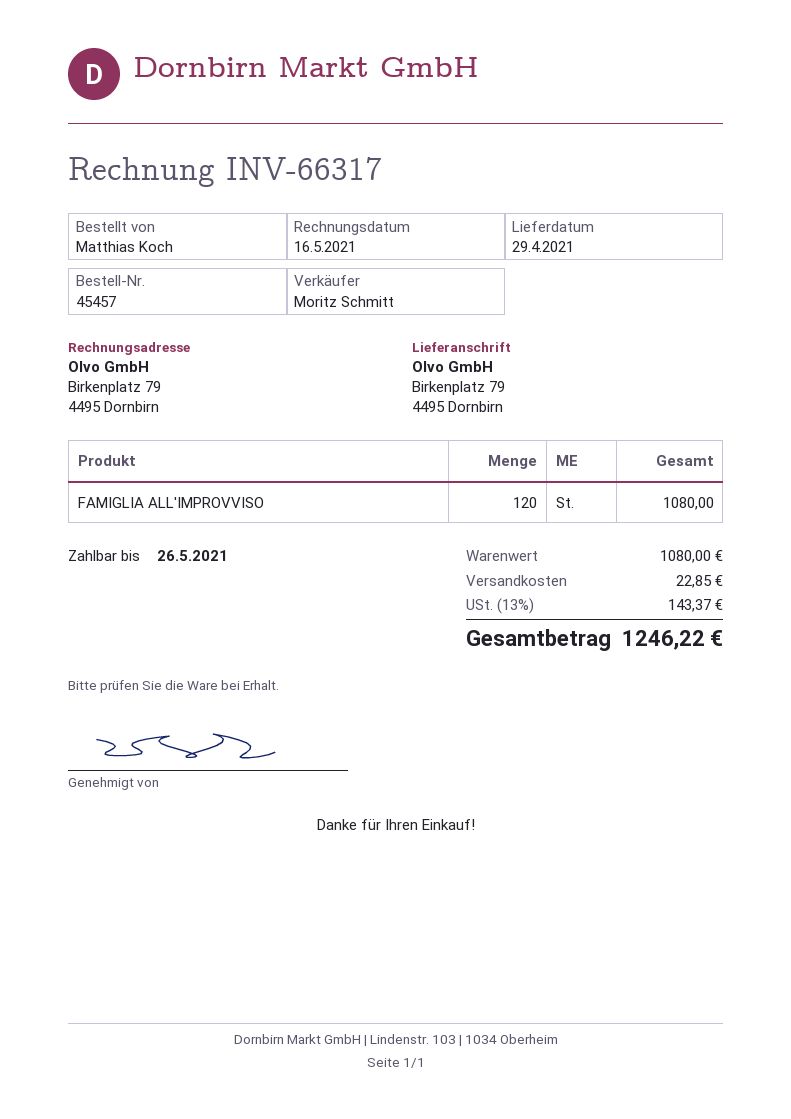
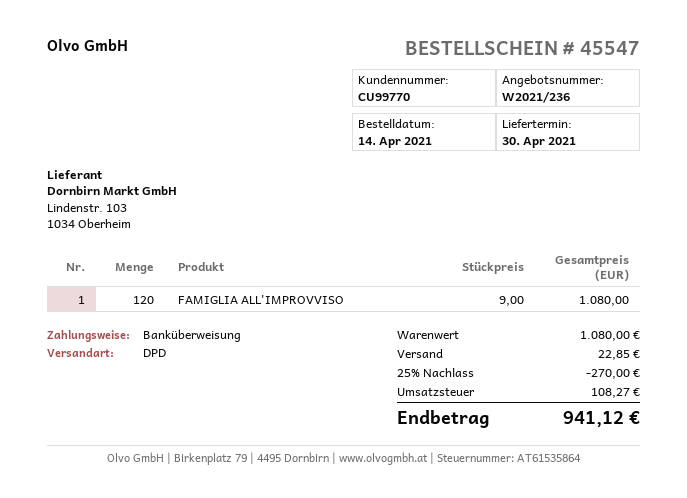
order number: 45457 -> 45547
delivery date: 2021-04-29 -> 2021-04-30
discount: none -> 25% = 270.00
tax: 143.37 -> 108.27
total: 1246.22 -> 941.12

